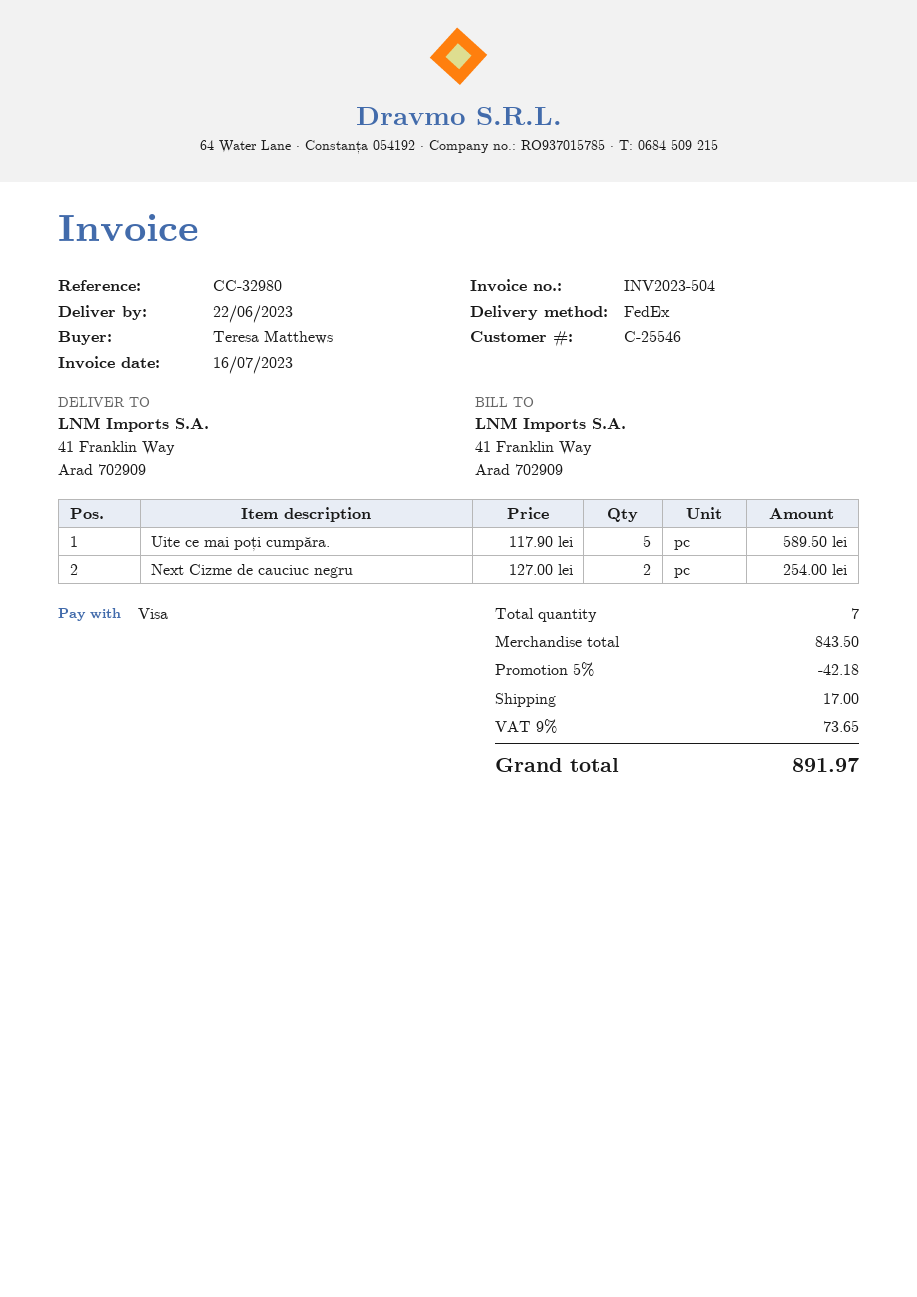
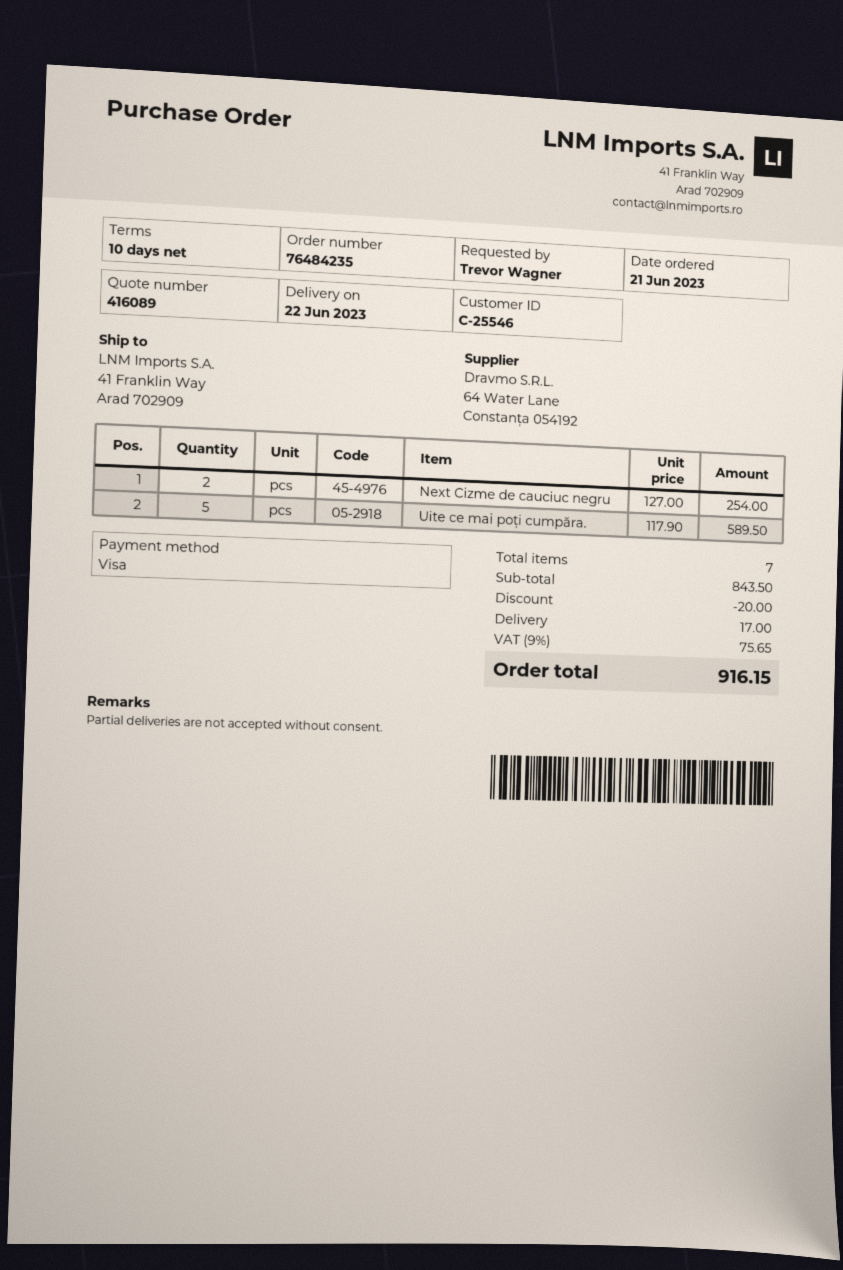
ordered by: Teresa Matthews -> Trevor Wagner
discount: 42.18 -> 20.00
tax: 9% = 73.65 -> 9% = 75.65
total: 891.97 -> 916.15

